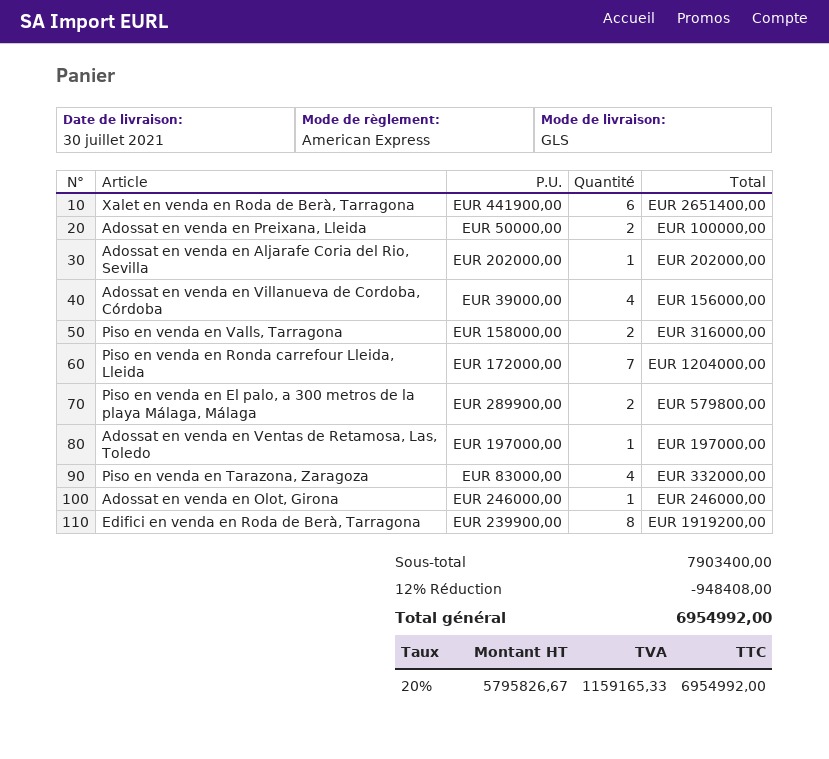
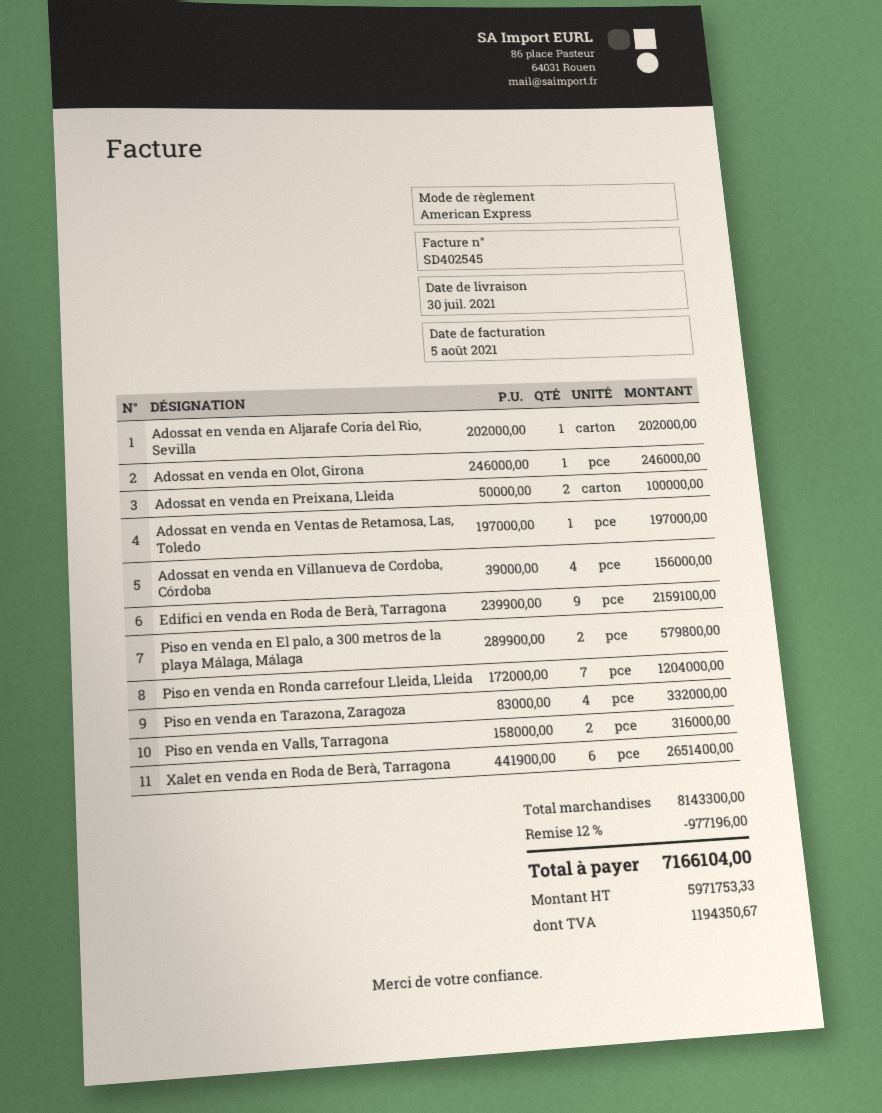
Edifici en venda en Roda de Berà, Tarragona: 8 x 239900.00 = 1919200.00 -> 9 x 239900.00 = 2159100.00
subtotal: 7903400.00 -> 8143300.00
discount: 12% = 948408.00 -> 12% = 977196.00
net: 5795826.67 -> 5971753.33
tax: 1159165.33 -> 1194350.67
total: 6954992.00 -> 7166104.00

